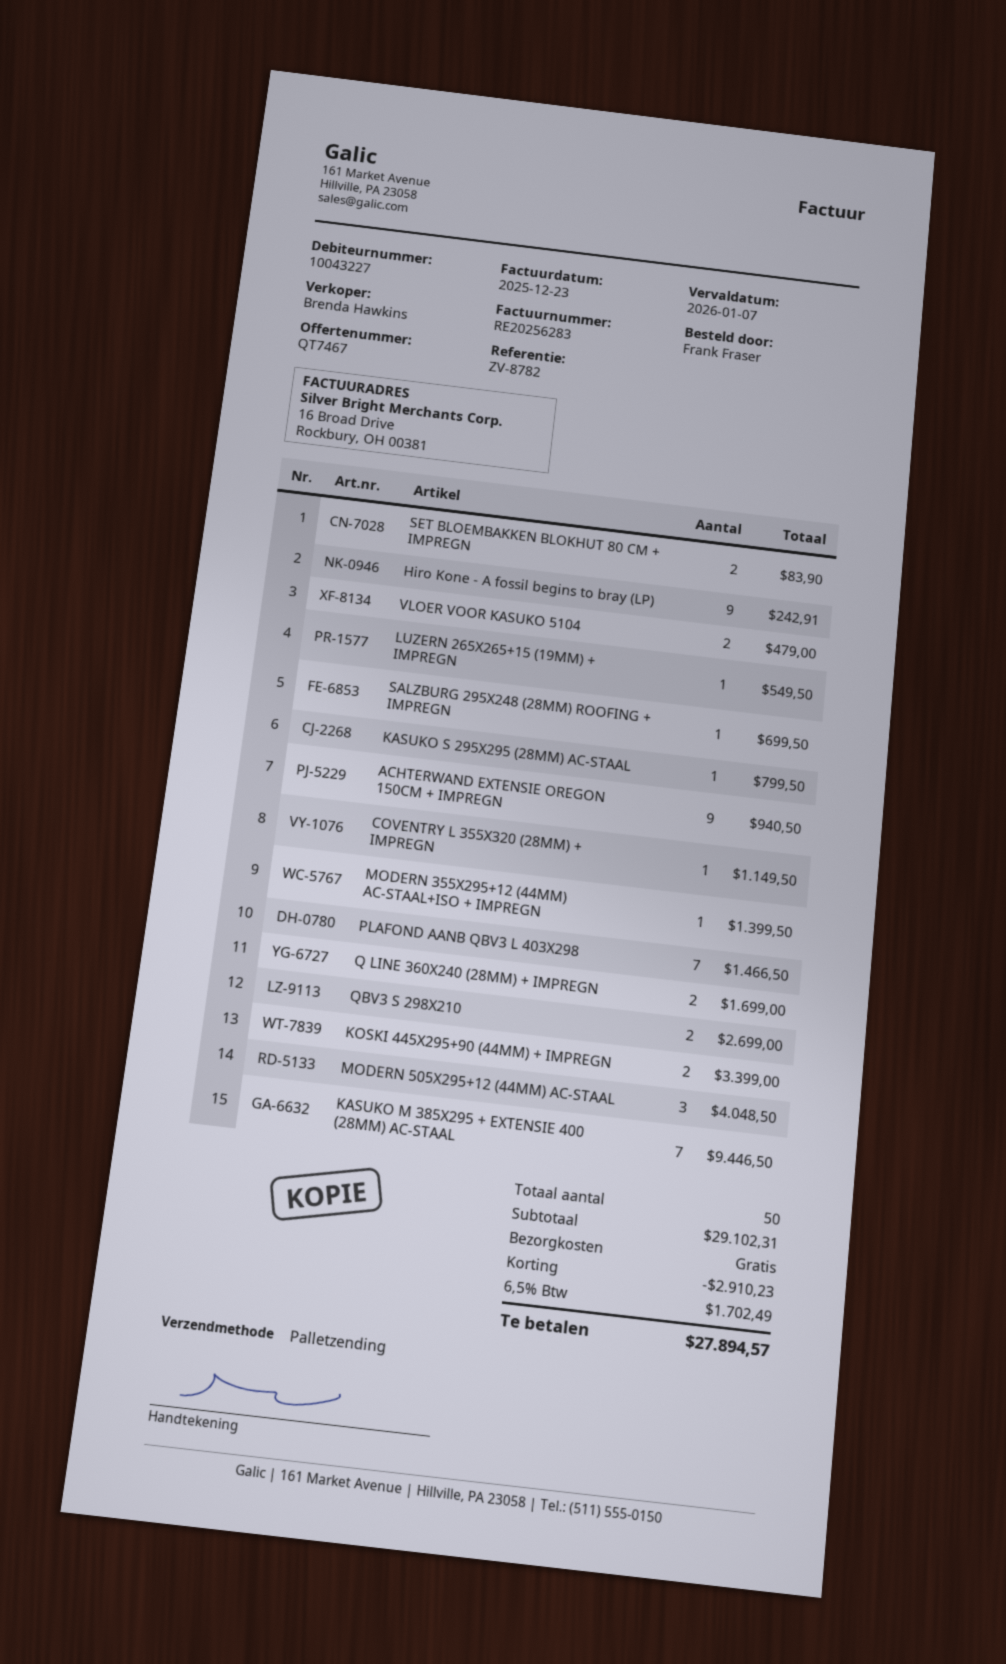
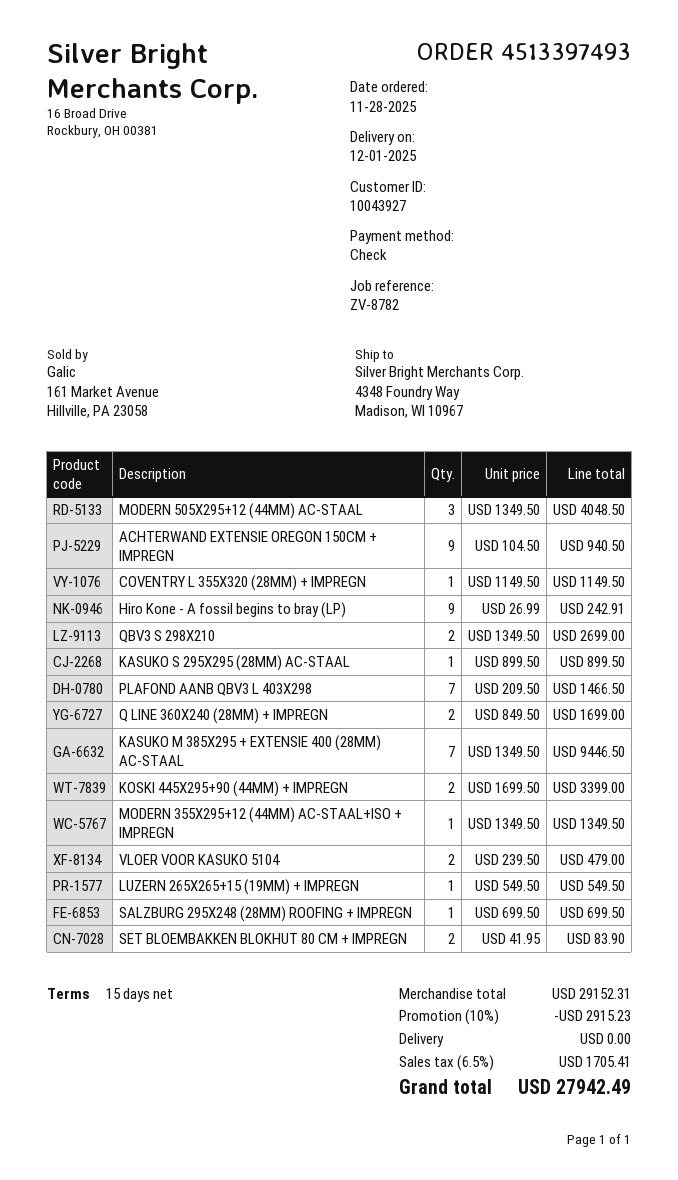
customer number: 10043227 -> 10043927
KASUKO S 295X295 (28MM) AC-STAAL: 1 for 799.50 -> 1 for 899.50
MODERN 355X295+12 (44MM) AC-STAAL+ISO + IMPREGN: 1 for 1399.50 -> 1 for 1349.50
subtotal: 29102.31 -> 29152.31
discount: 2910.23 -> 2915.23
tax: 6.5% = 1702.49 -> 6.5% = 1705.41
total: 27894.57 -> 27942.49

